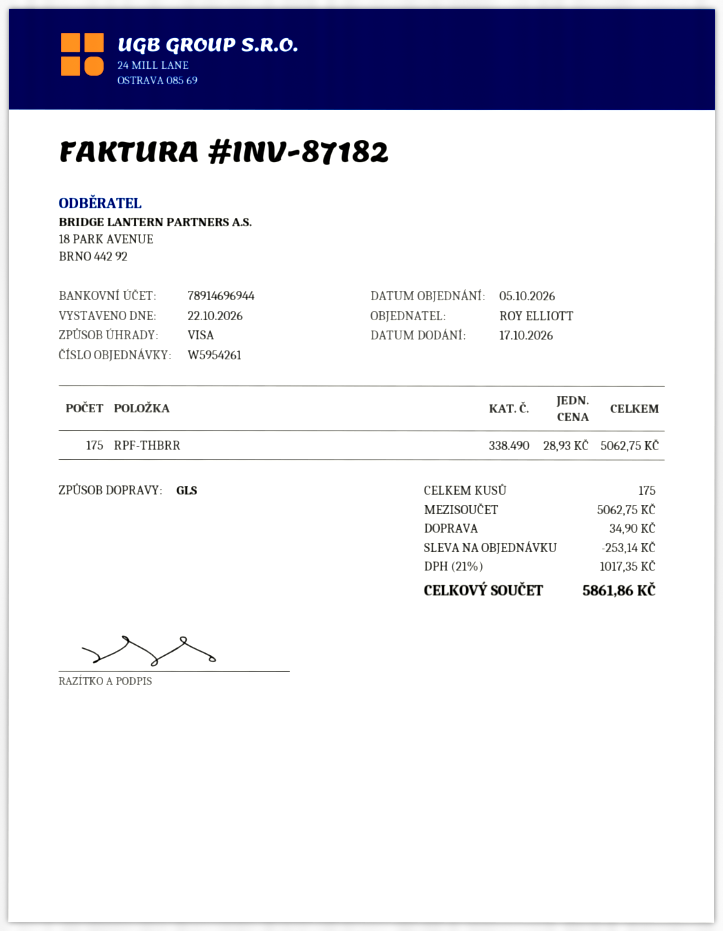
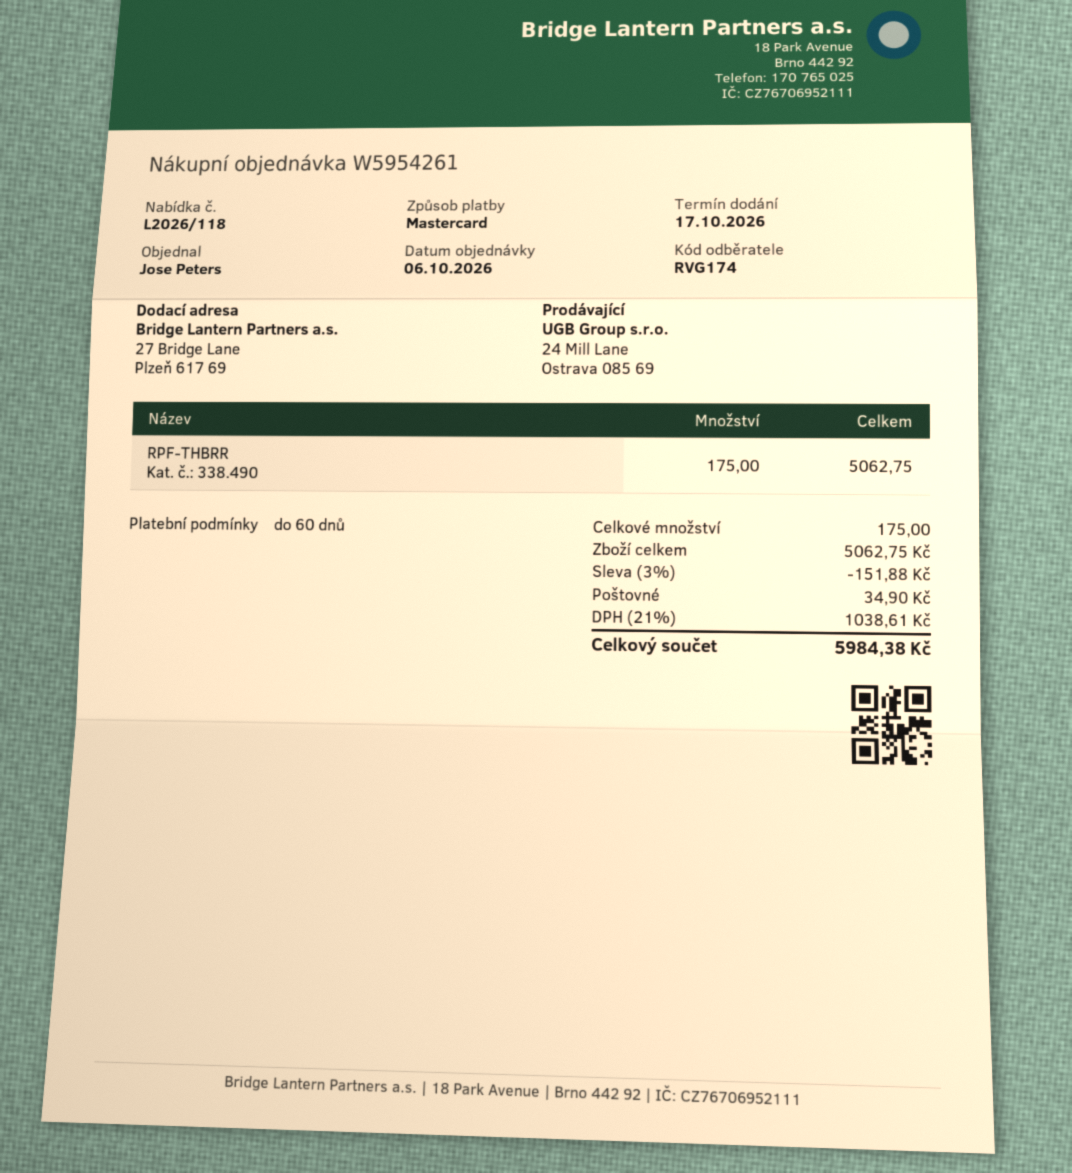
order date: 2026-10-05 -> 2026-10-06
ordered by: ROY ELLIOTT -> Jose Peters
payment method: Visa -> Mastercard
discount: 253.14 -> 151.88
tax: 21% = 1017.35 -> 21% = 1038.61
total: 5861.86 -> 5984.38

